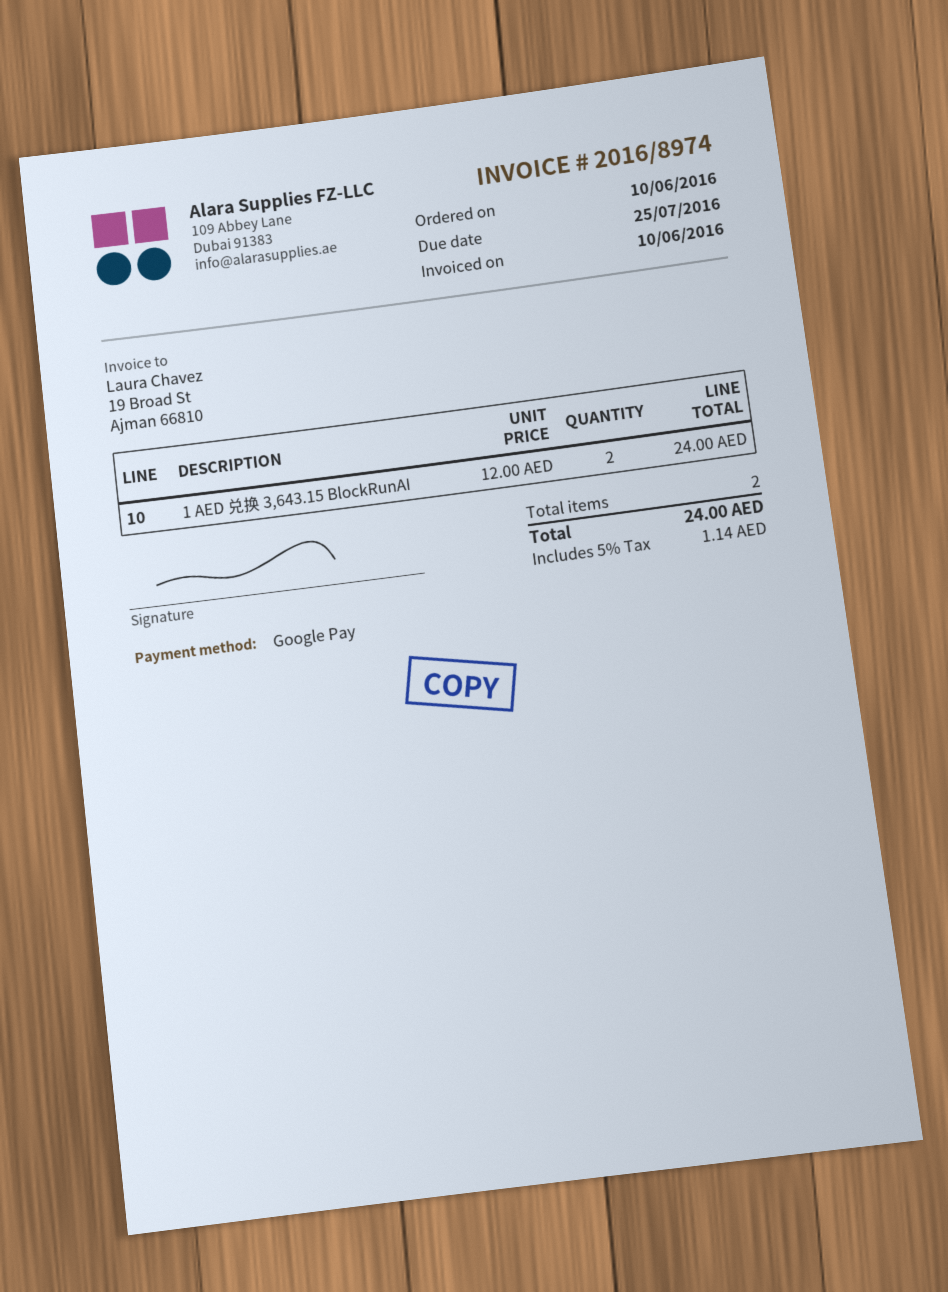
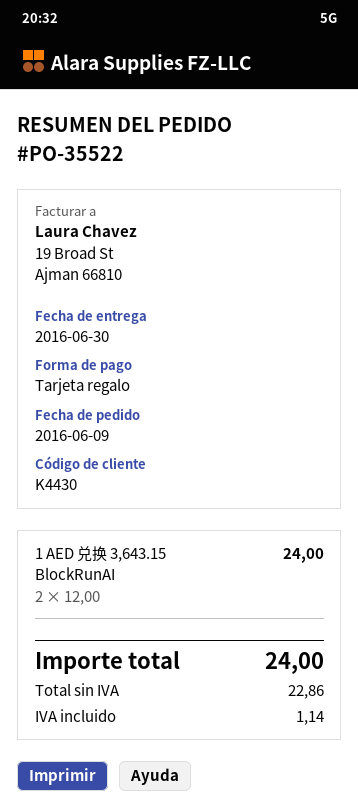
order date: 2016-06-10 -> 2016-06-09
payment method: Google Pay -> gift card

